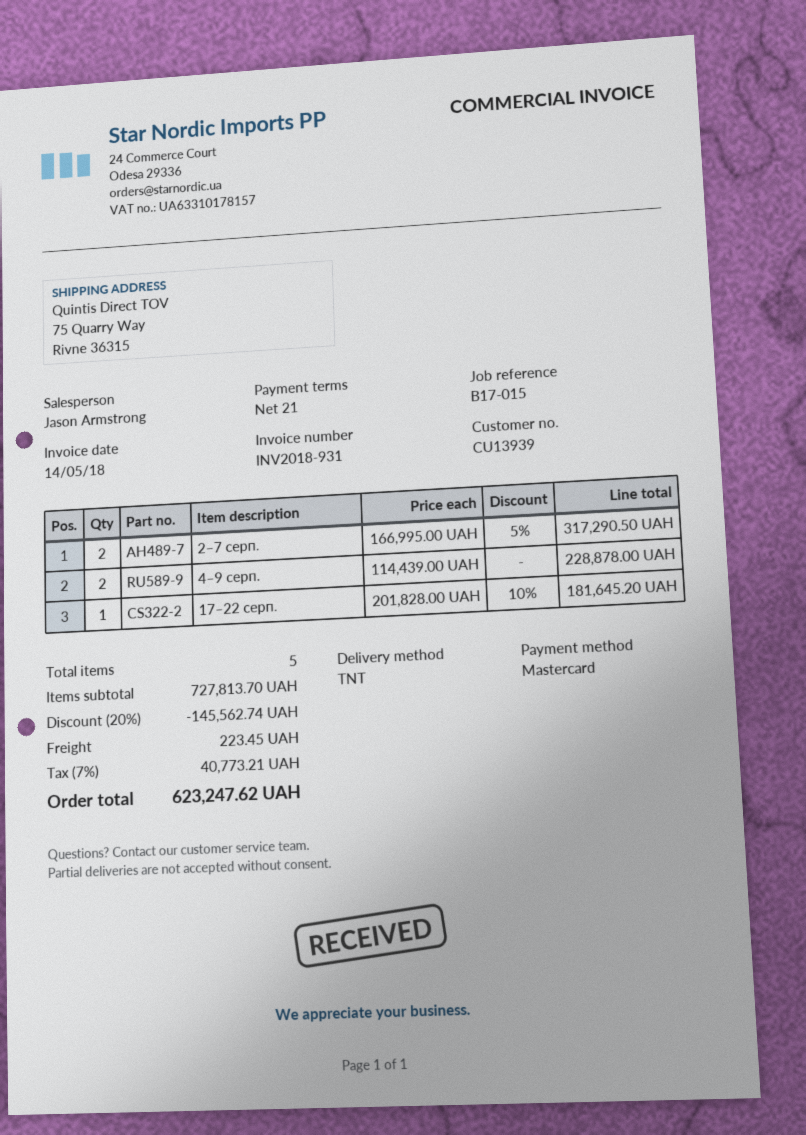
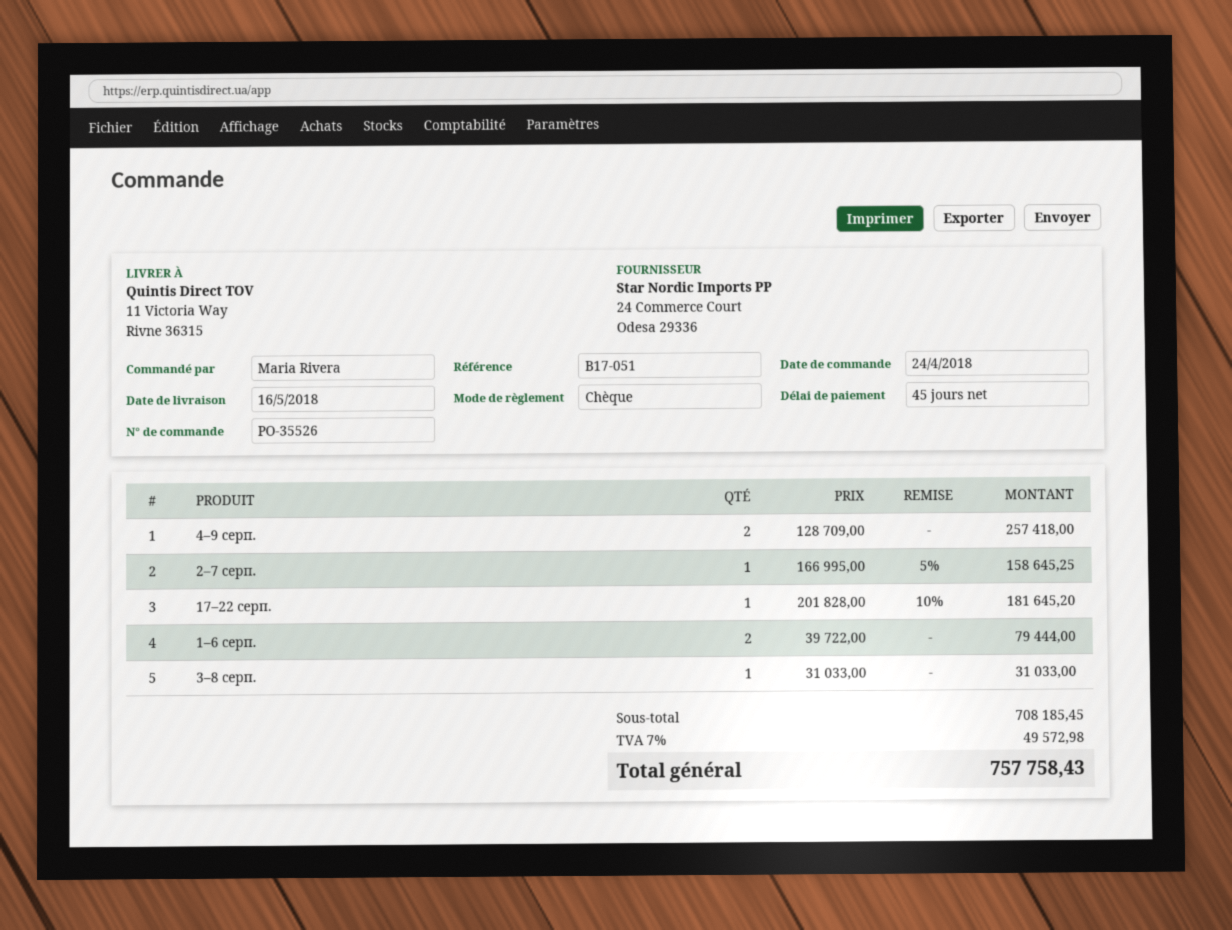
payment terms: 21 days -> 45 days
reference: B17-015 -> B17-051
payment method: Mastercard -> cheque
ship to: 75 Quarry Way, Rivne 36315 -> 11 Victoria Way, Rivne 36315
2–7 серп.: 2 x 166995.00 - 5% = 317290.50 -> 1 x 166995.00 - 5% = 158645.25
4–9 серп.: 2 x 114439.00 = 228878.00 -> 2 x 128709.00 = 257418.00
1–6 серп.: none -> 2 x 39722.00 = 79444.00
3–8 серп.: none -> 1 x 31033.00 = 31033.00
subtotal: 727813.70 -> 708185.45
discount: 20% = 145562.74 -> none
shipping: 223.45 -> none
tax: 7% = 40773.21 -> 7% = 49572.98
total: 623247.62 -> 757758.43

